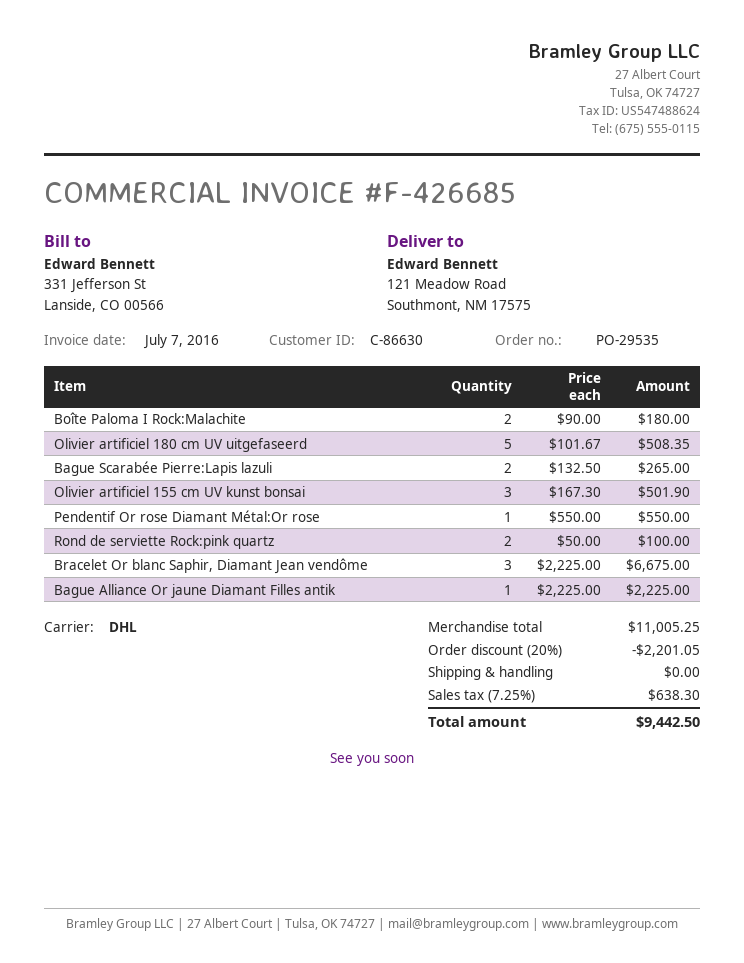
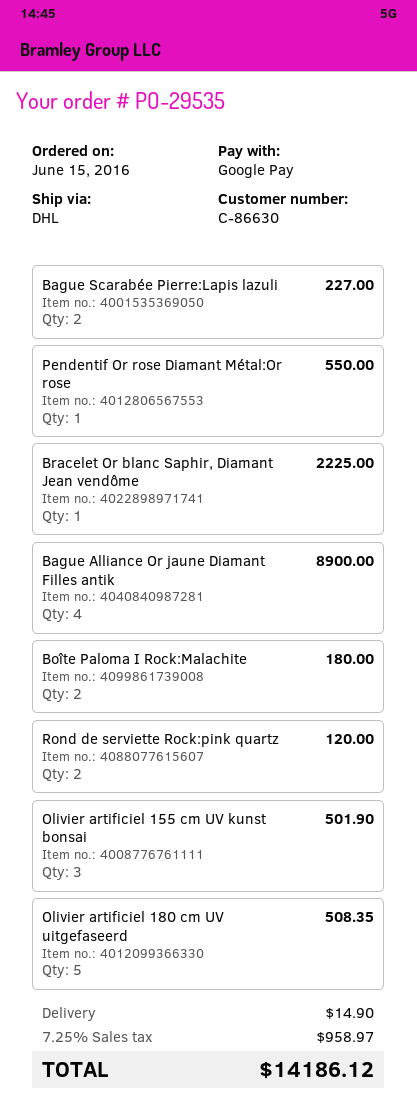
Bague Scarabée Pierre:Lapis lazuli: 2 for 265.00 -> 2 for 227.00
Rond de serviette Rock:pink quartz: 2 for 100.00 -> 2 for 120.00
Bracelet Or blanc Saphir, Diamant Jean vendôme: 3 for 6675.00 -> 1 for 2225.00
Bague Alliance Or jaune Diamant Filles antik: 1 for 2225.00 -> 4 for 8900.00
discount: 20% = 2201.05 -> none
shipping: 0.00 -> 14.90
tax: 7.25% = 638.30 -> 7.25% = 958.97
total: 9442.50 -> 14186.12

